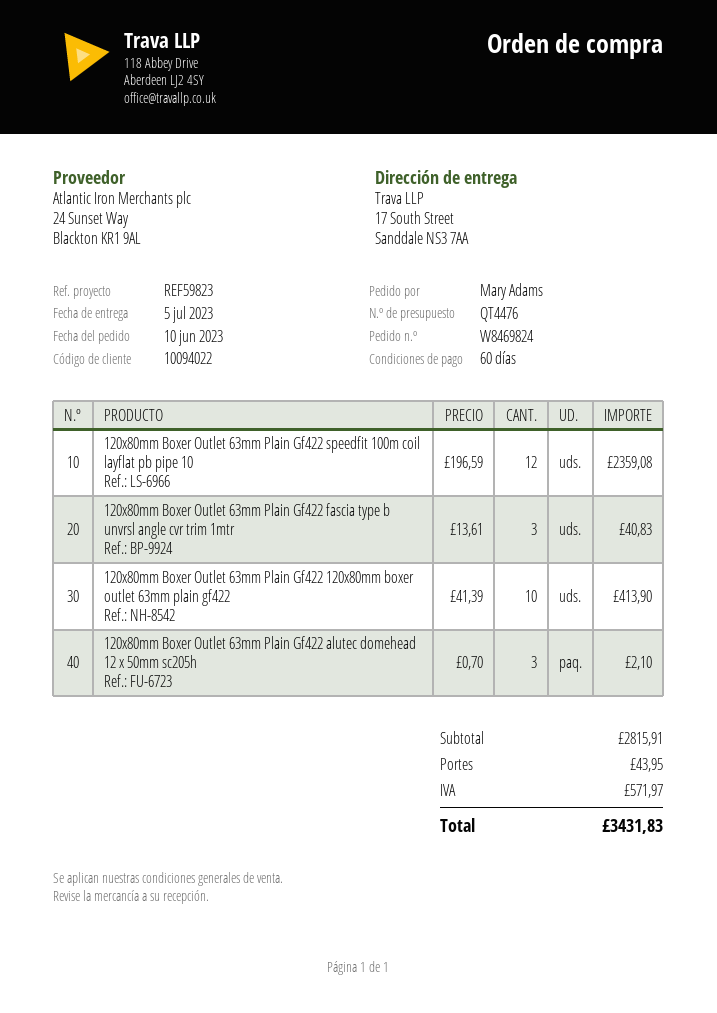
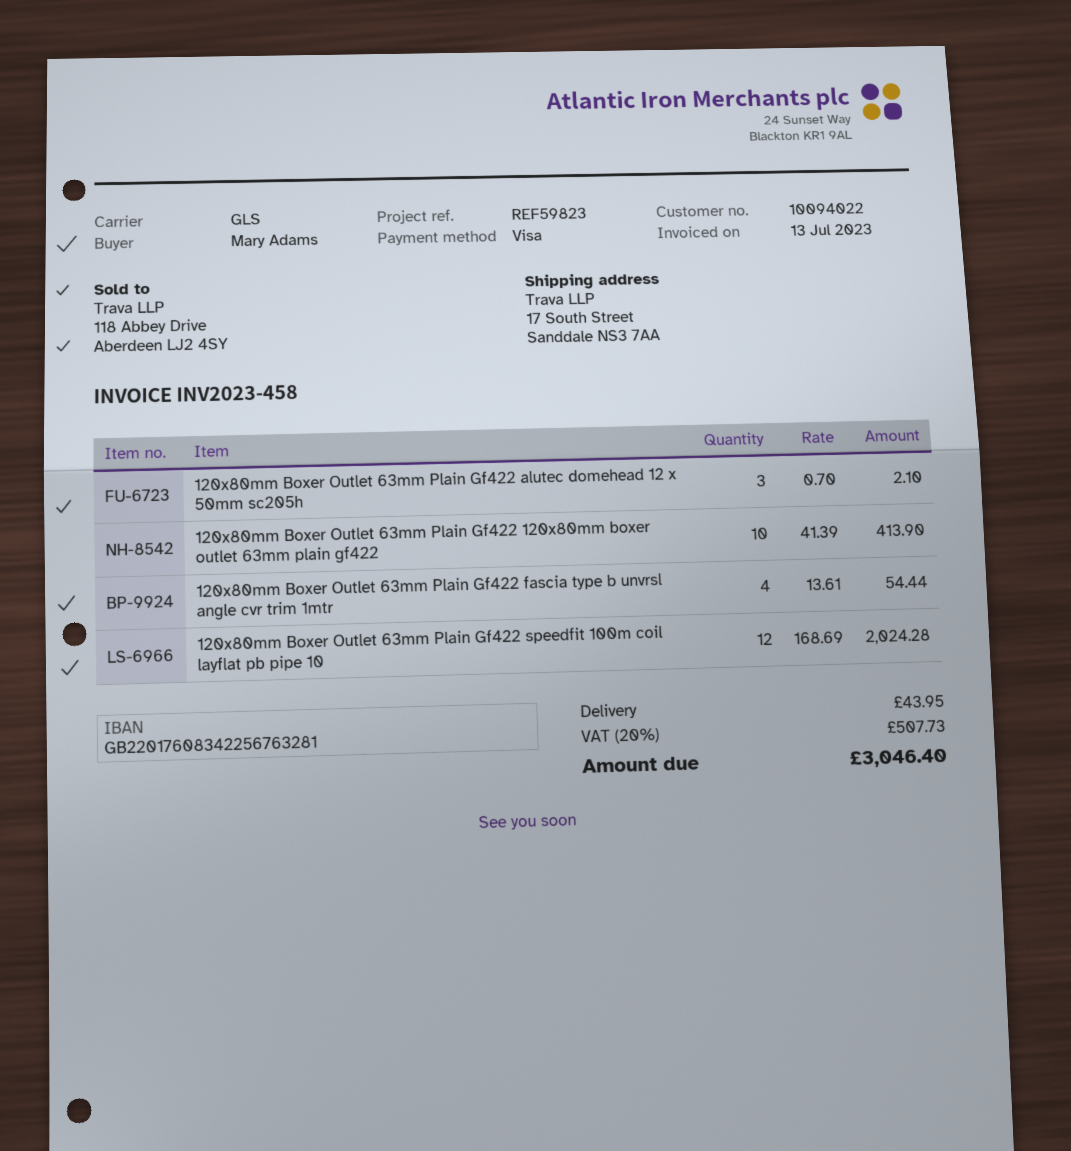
120x80mm Boxer Outlet 63mm Plain Gf422 speedfit 100m coil layflat pb pipe 10: 12 x 196.59 = 2359.08 -> 12 x 168.69 = 2024.28
120x80mm Boxer Outlet 63mm Plain Gf422 fascia type b unvrsl angle cvr trim 1mtr: 3 x 13.61 = 40.83 -> 4 x 13.61 = 54.44
tax: 571.97 -> 507.73
total: 3431.83 -> 3046.40

